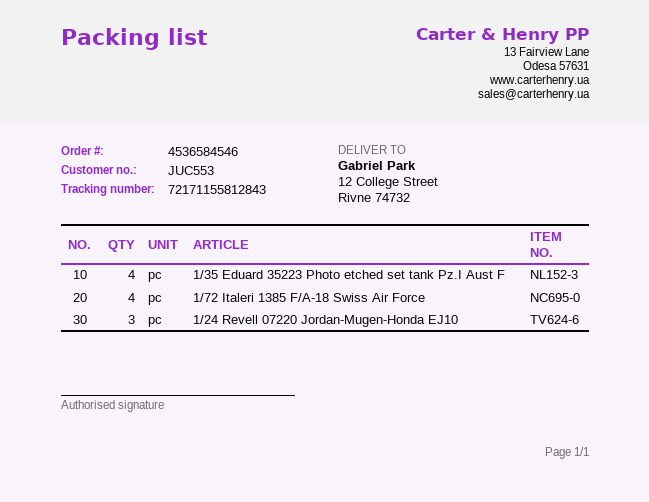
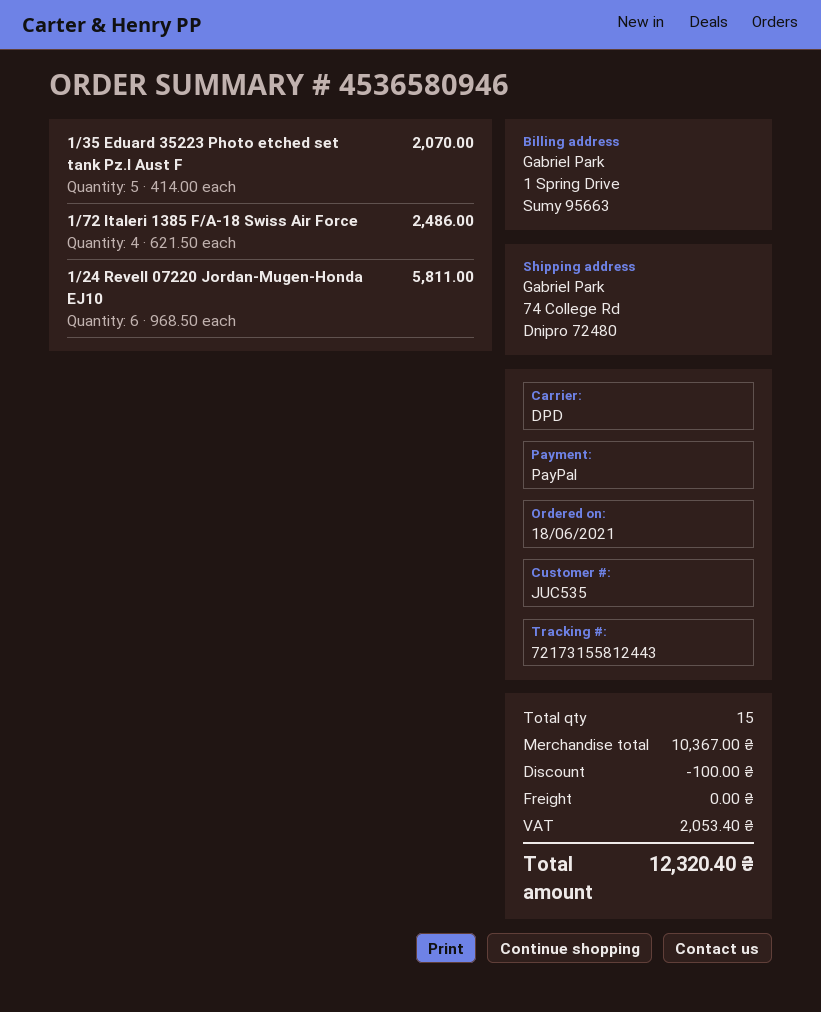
order number: 4536584546 -> 4536580946
customer number: JUC553 -> JUC535
tracking number: 72171155812843 -> 72173155812443
ship to: 12 College Street, Rivne 74732 -> 74 College Rd, Dnipro 72480
1/35 Eduard 35223 Photo etched set tank Pz.I Aust F: 4 -> 5
1/24 Revell 07220 Jordan-Mugen-Honda EJ10: 3 -> 6

